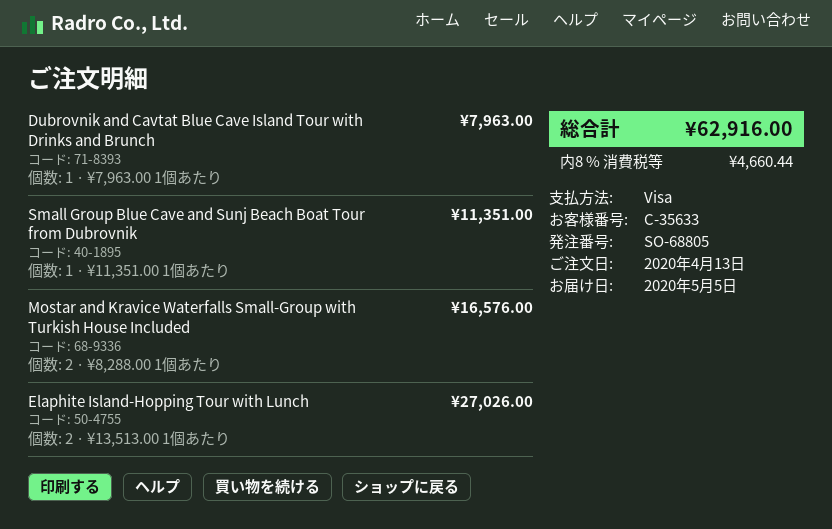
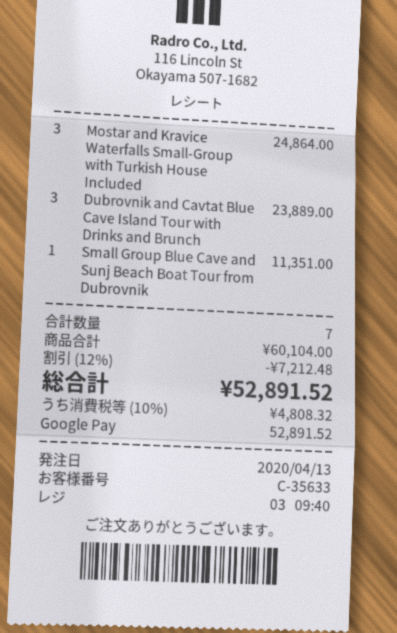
payment method: Visa -> Google Pay
Dubrovnik and Cavtat Blue Cave Island Tour with Drinks and Brunch: 1 for 7963.00 -> 3 for 23889.00
Mostar and Kravice Waterfalls Small-Group with Turkish House Included: 2 for 16576.00 -> 3 for 24864.00
Elaphite Island-Hopping Tour with Lunch: 2 for 27026.00 -> none
discount: none -> 12% = 7212.48
tax: 8% = 4660.44 -> 10% = 4808.32
total: 62916.00 -> 52891.52

